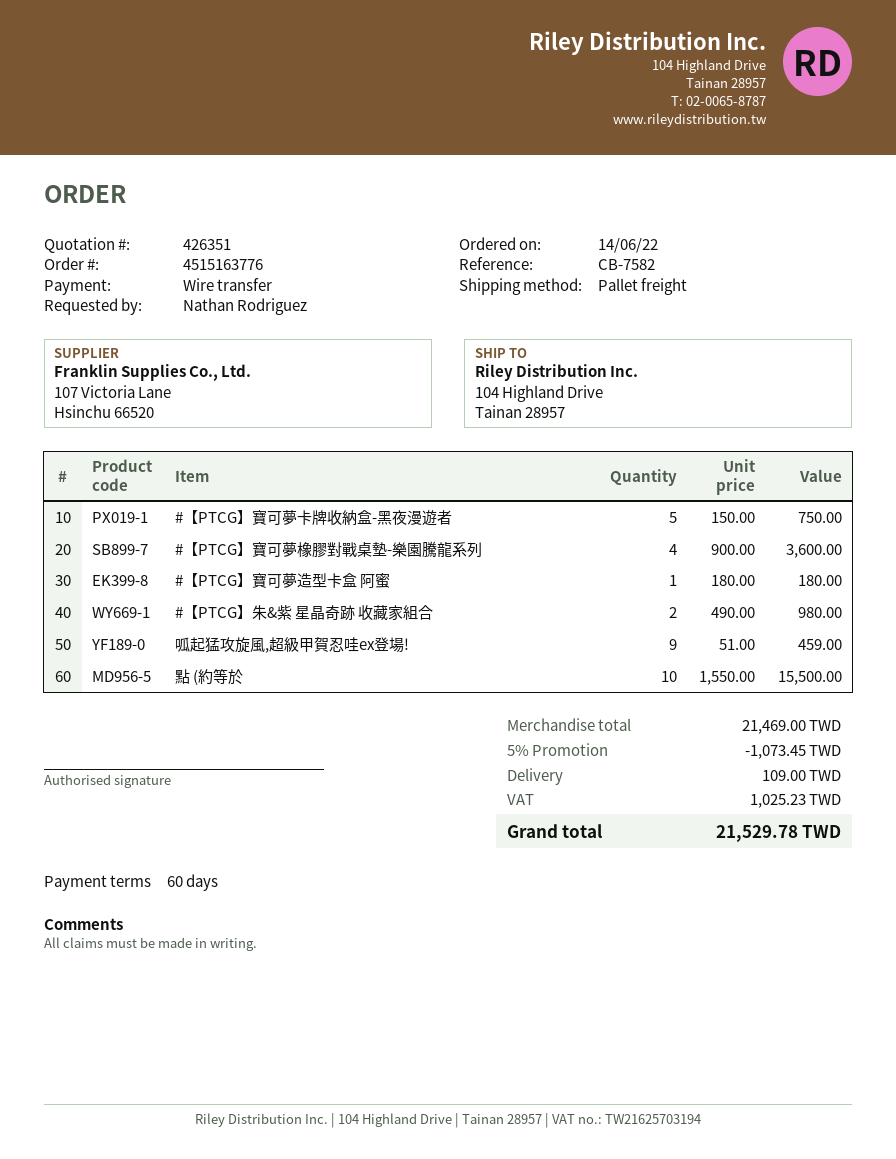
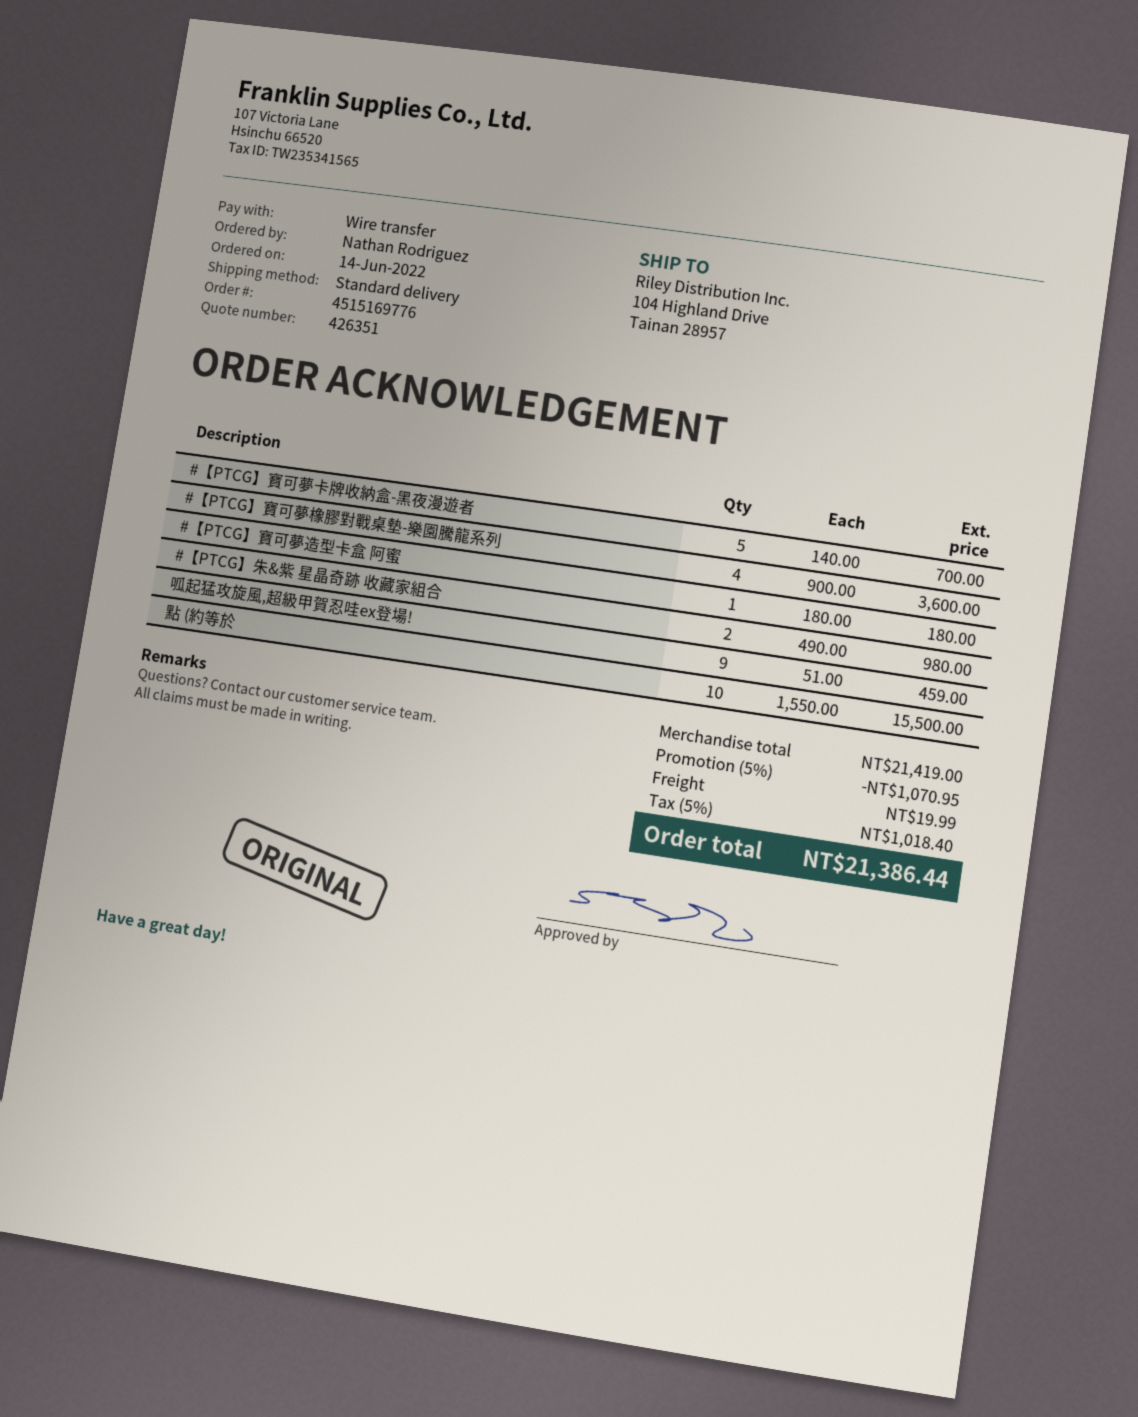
order number: 4515163776 -> 4515169776
shipping method: pallet freight -> standard
#【PTCG】寶可夢卡牌收納盒-黑夜漫遊者: 5 x 150.00 = 750.00 -> 5 x 140.00 = 700.00
subtotal: 21469.00 -> 21419.00
discount: 5% = 1073.45 -> 5% = 1070.95
shipping: 109.00 -> 19.99
tax: 1025.23 -> 1018.40
total: 21529.78 -> 21386.44

